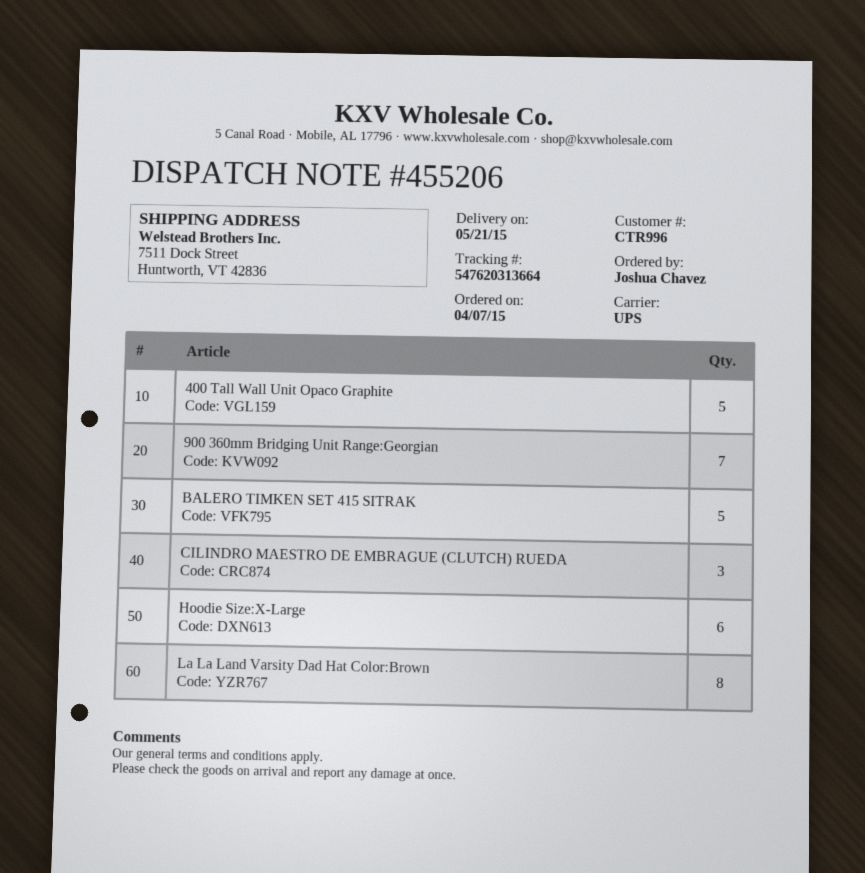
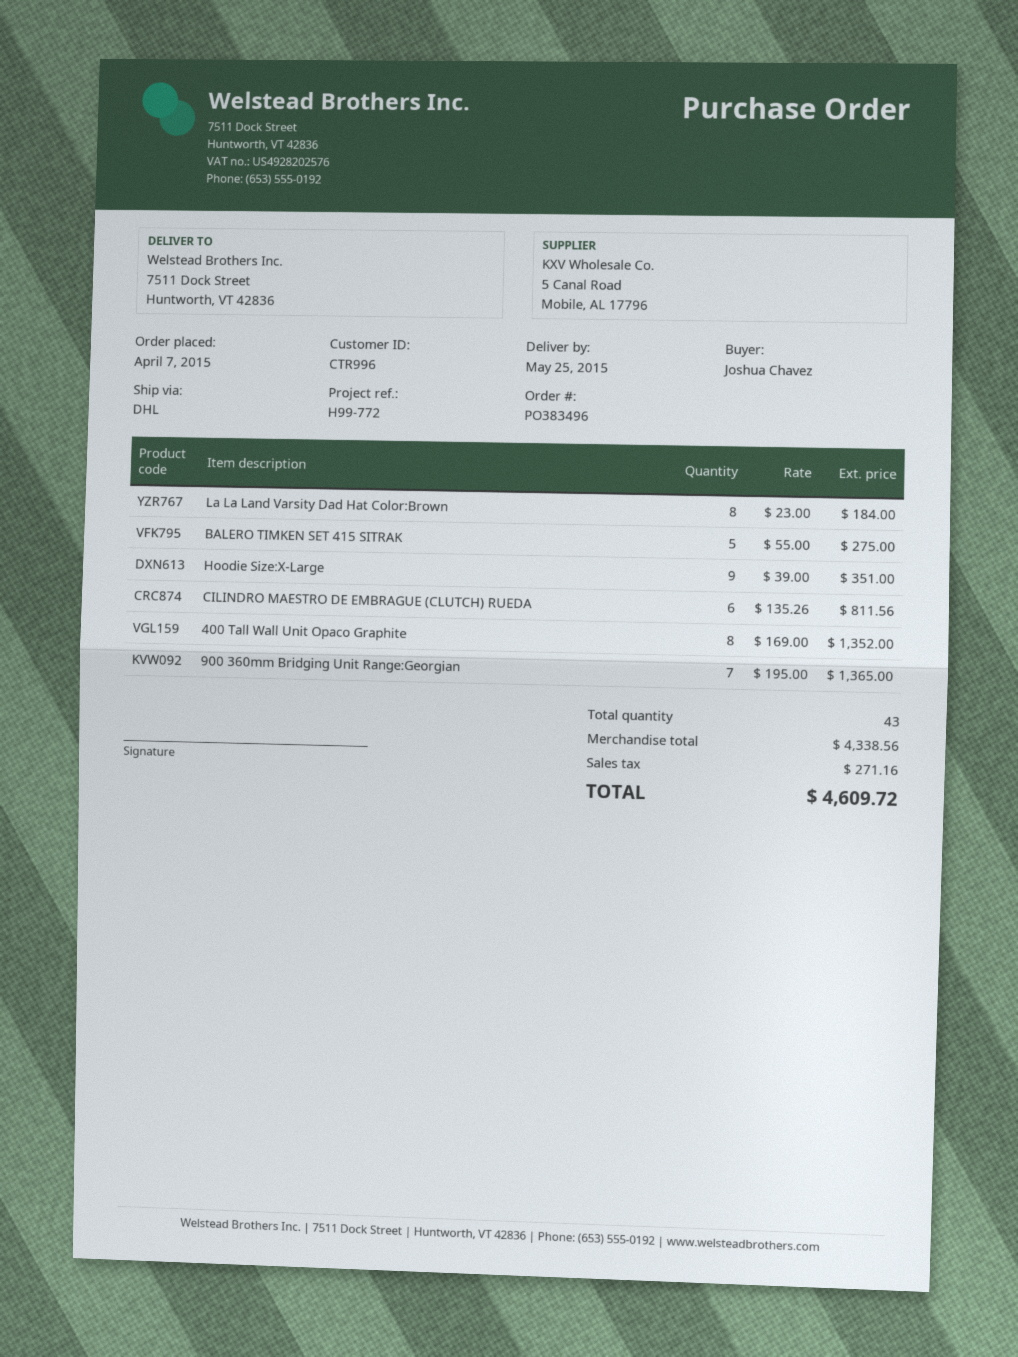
delivery date: 2015-05-21 -> 2015-05-25
shipping method: UPS -> DHL
400 Tall Wall Unit Opaco Graphite: 5 -> 8
CILINDRO MAESTRO DE EMBRAGUE (CLUTCH) RUEDA: 3 -> 6
Hoodie Size:X-Large: 6 -> 9

